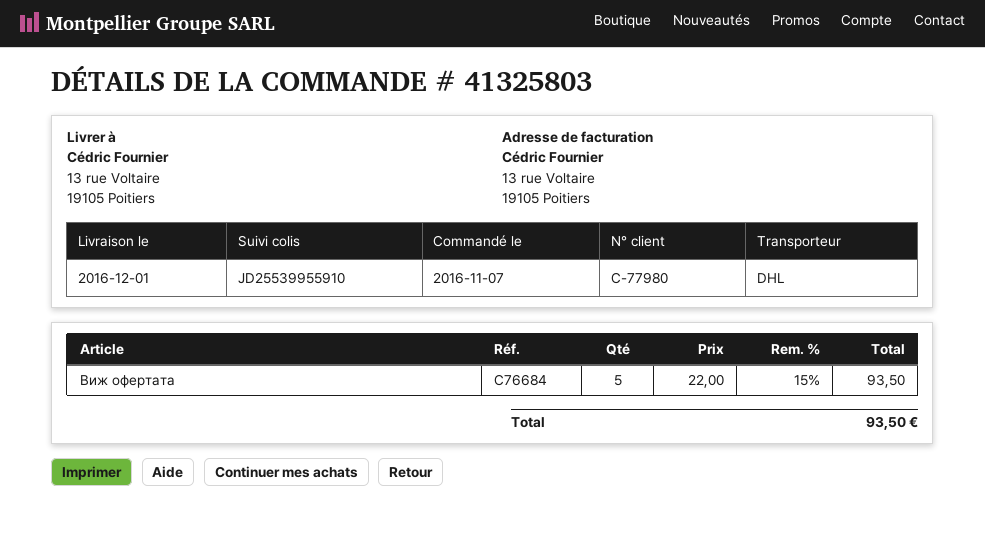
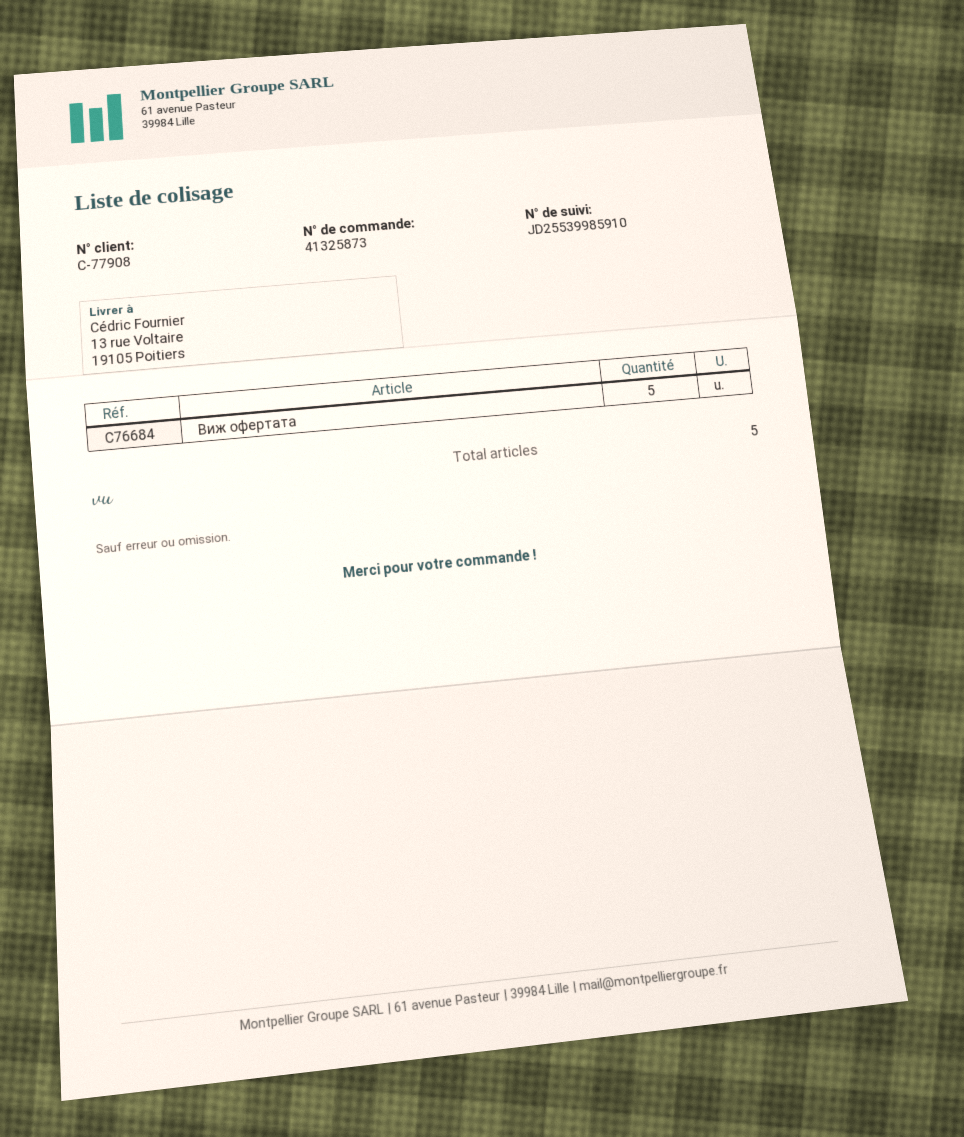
order number: 41325803 -> 41325873
customer number: C-77980 -> C-77908
tracking number: JD25539955910 -> JD25539985910

